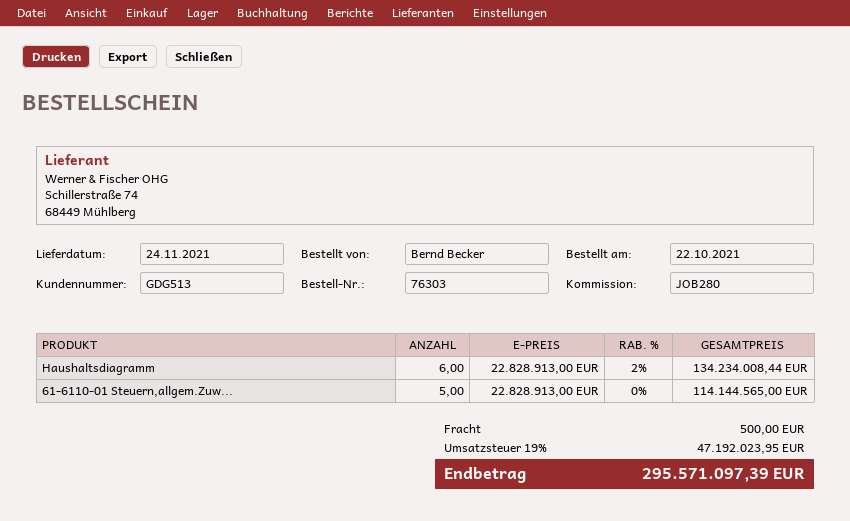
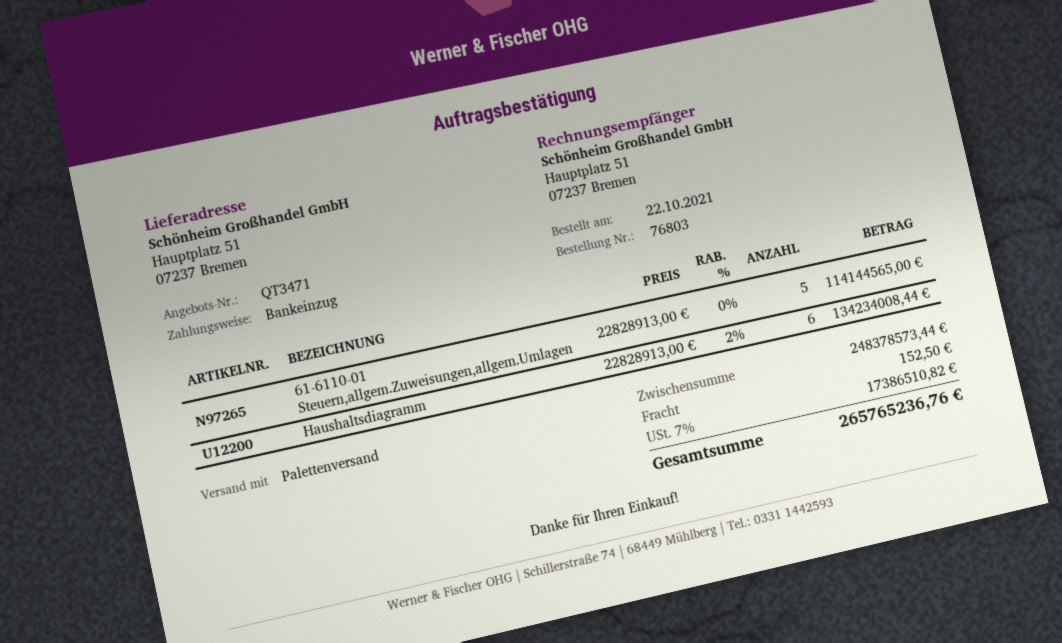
order number: 76303 -> 76803
shipping: 500.00 -> 152.50
tax: 19% = 47192023.95 -> 7% = 17386510.82
total: 295571097.39 -> 265765236.76

